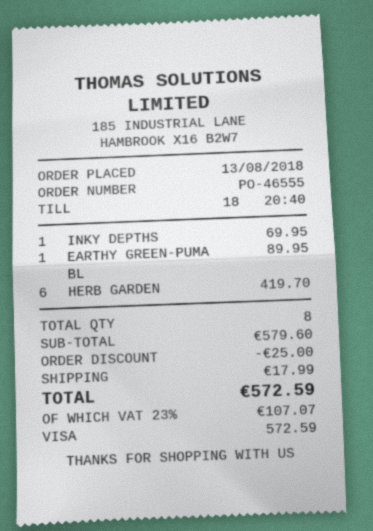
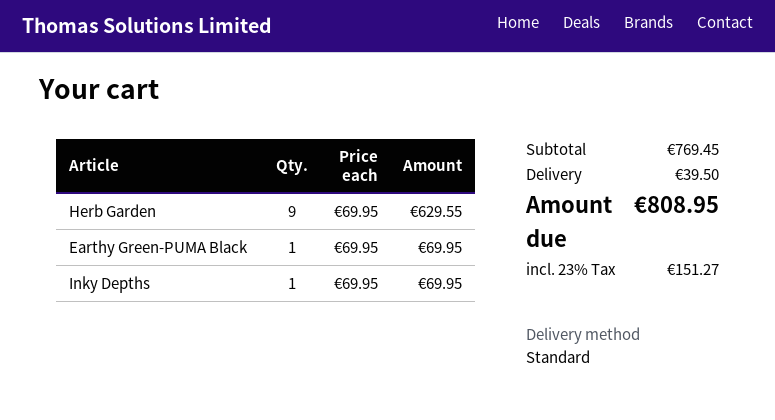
EARTHY GREEN-PUMA BL: 1 for 89.95 -> 1 for 69.95
HERB GARDEN: 6 for 419.70 -> 9 for 629.55
subtotal: 579.60 -> 769.45
discount: 25.00 -> none
shipping: 17.99 -> 39.50
tax: 23% = 107.07 -> 23% = 151.27
total: 572.59 -> 808.95

